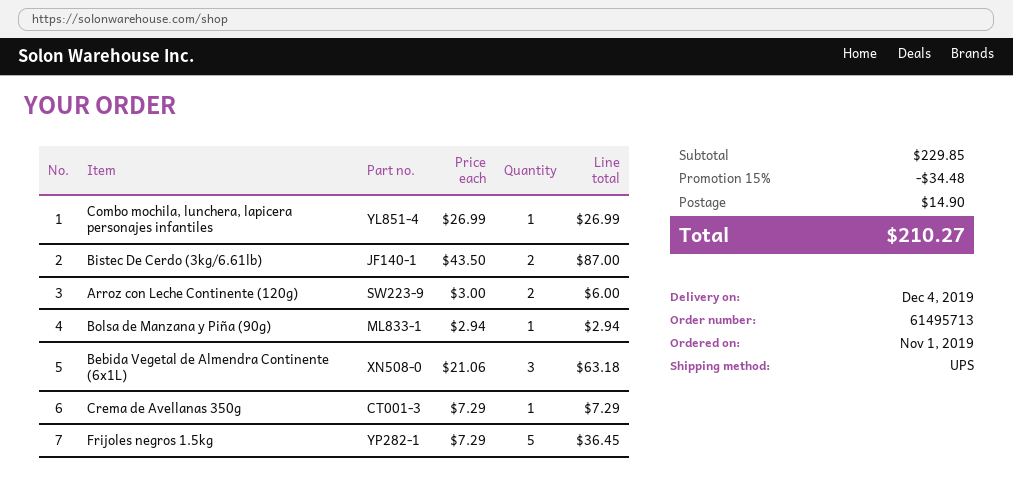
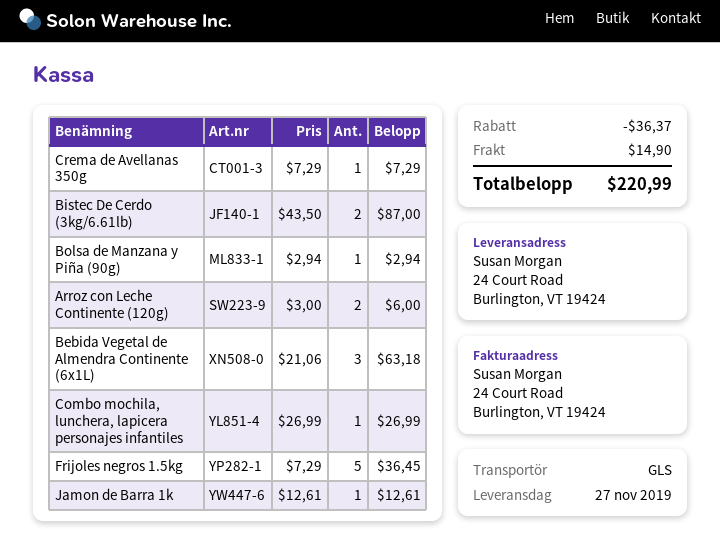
delivery date: 2019-12-04 -> 2019-11-27
shipping method: UPS -> GLS
Jamon de Barra 1k: none -> 1 x 12.61 = 12.61
discount: 34.48 -> 36.37
total: 210.27 -> 220.99

